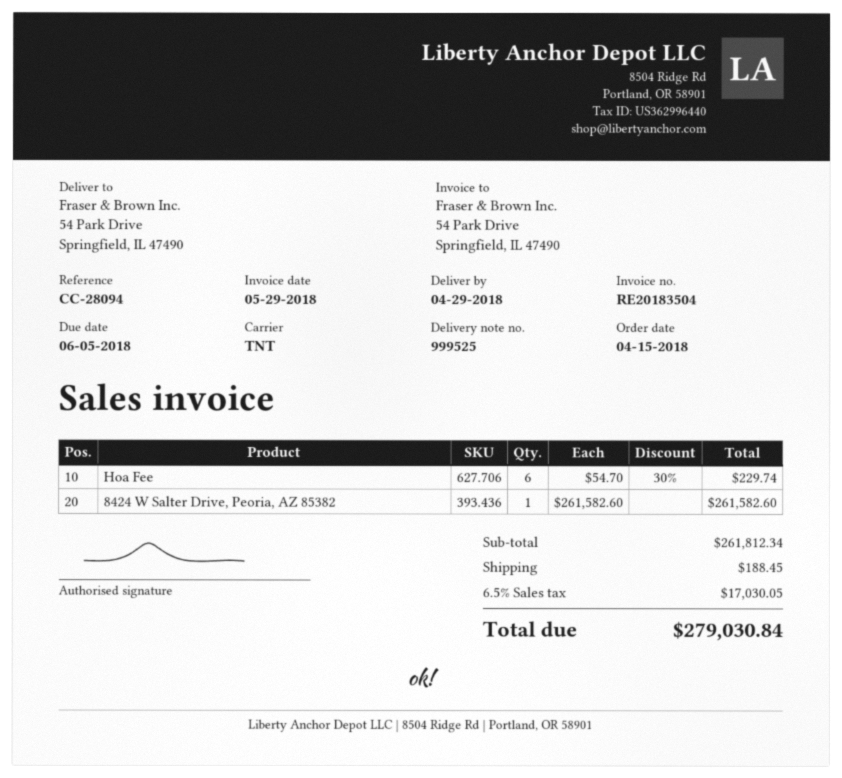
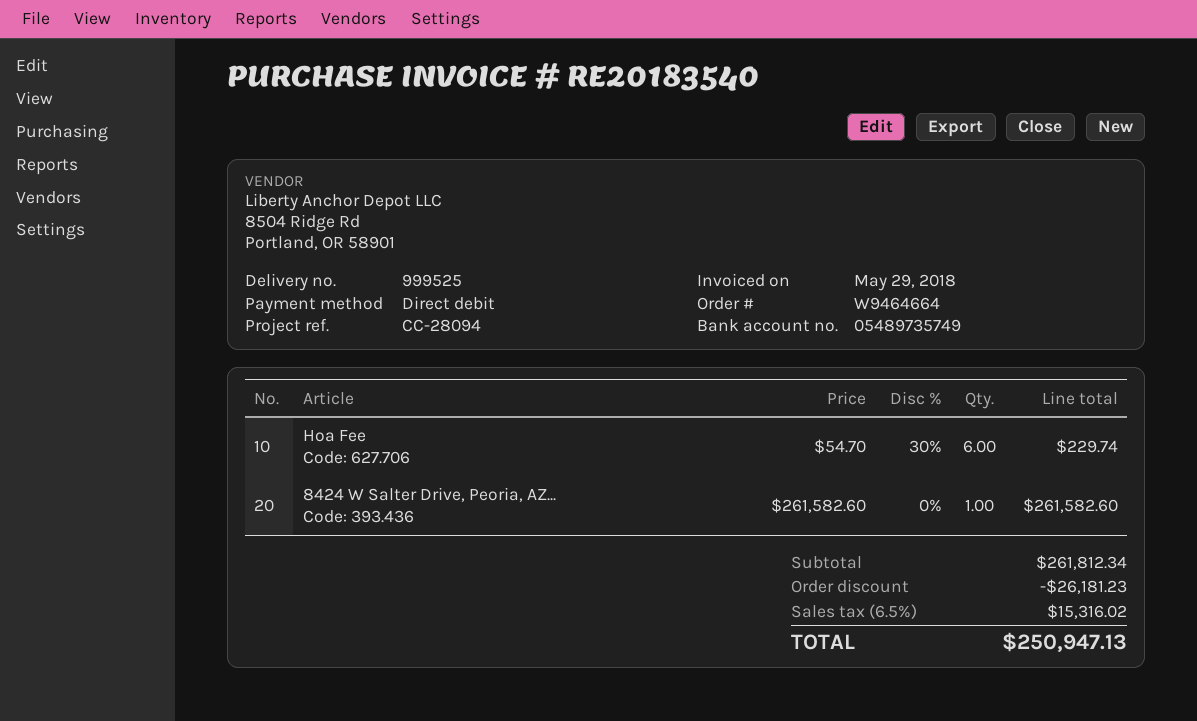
invoice number: RE20183504 -> RE20183540
discount: none -> 26181.23
shipping: 188.45 -> none
tax: 6.5% = 17030.05 -> 6.5% = 15316.02
total: 279030.84 -> 250947.13

